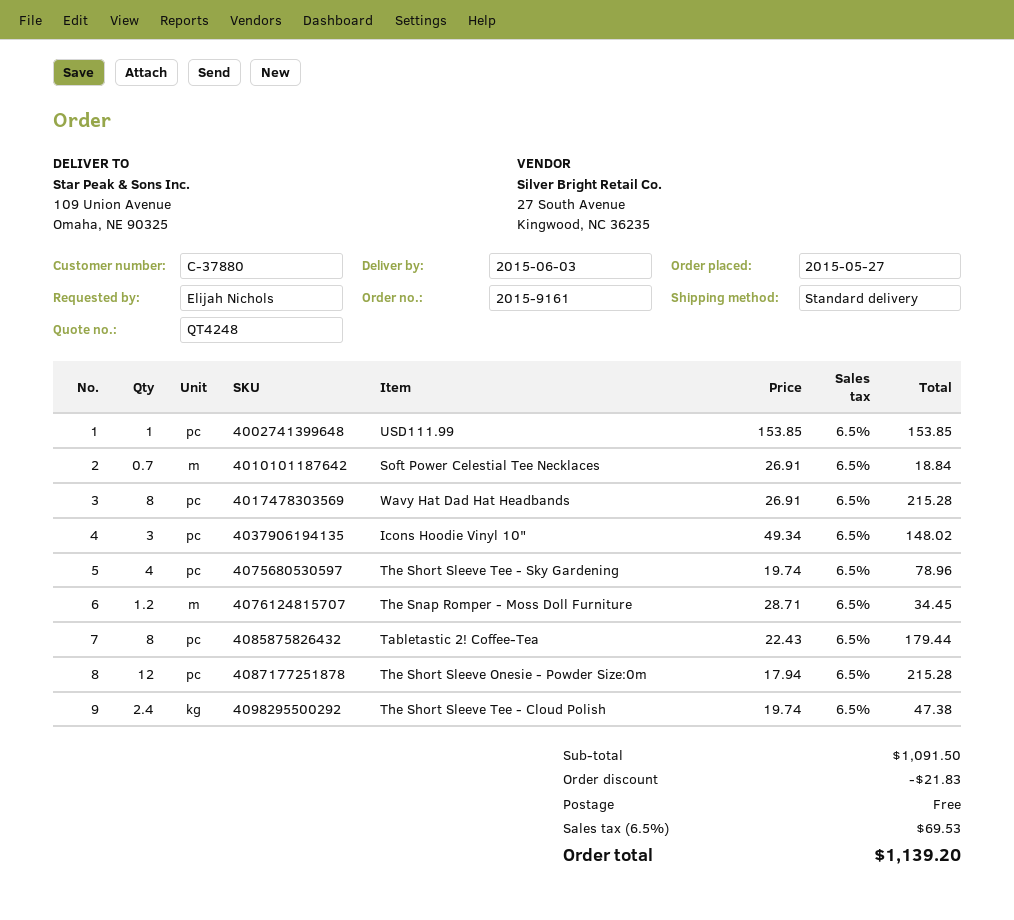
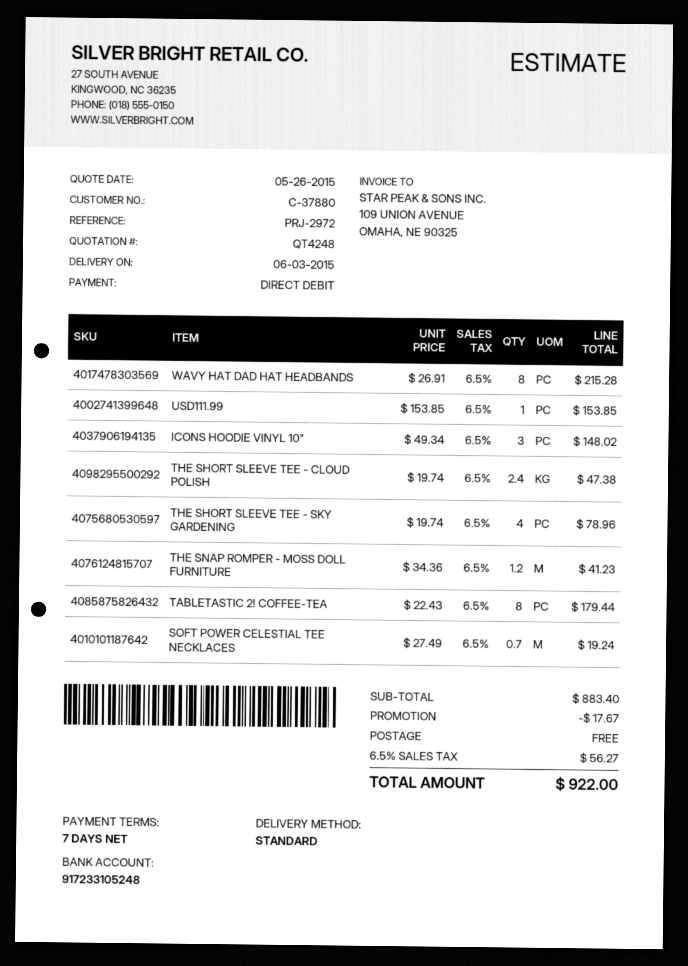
Soft Power Celestial Tee Necklaces: 0.7 x 26.91 = 18.84 -> 0.7 x 27.49 = 19.24
The Snap Romper - Moss Doll Furniture: 1.2 x 28.71 = 34.45 -> 1.2 x 34.36 = 41.23
The Short Sleeve Onesie - Powder Size:0m: 12 x 17.94 = 215.28 -> none
subtotal: 1091.50 -> 883.40
discount: 21.83 -> 17.67
tax: 6.5% = 69.53 -> 6.5% = 56.27
total: 1139.20 -> 922.00

